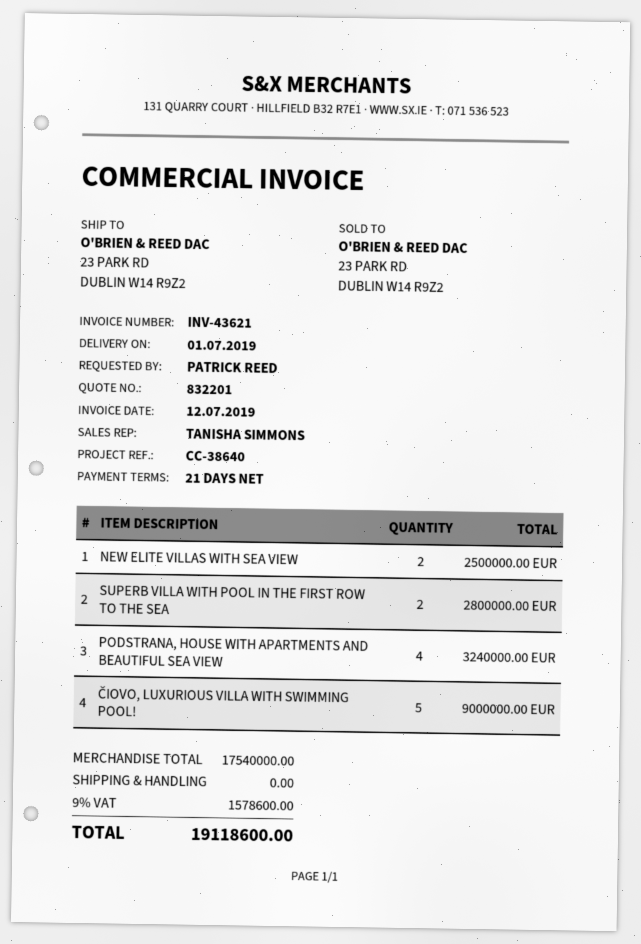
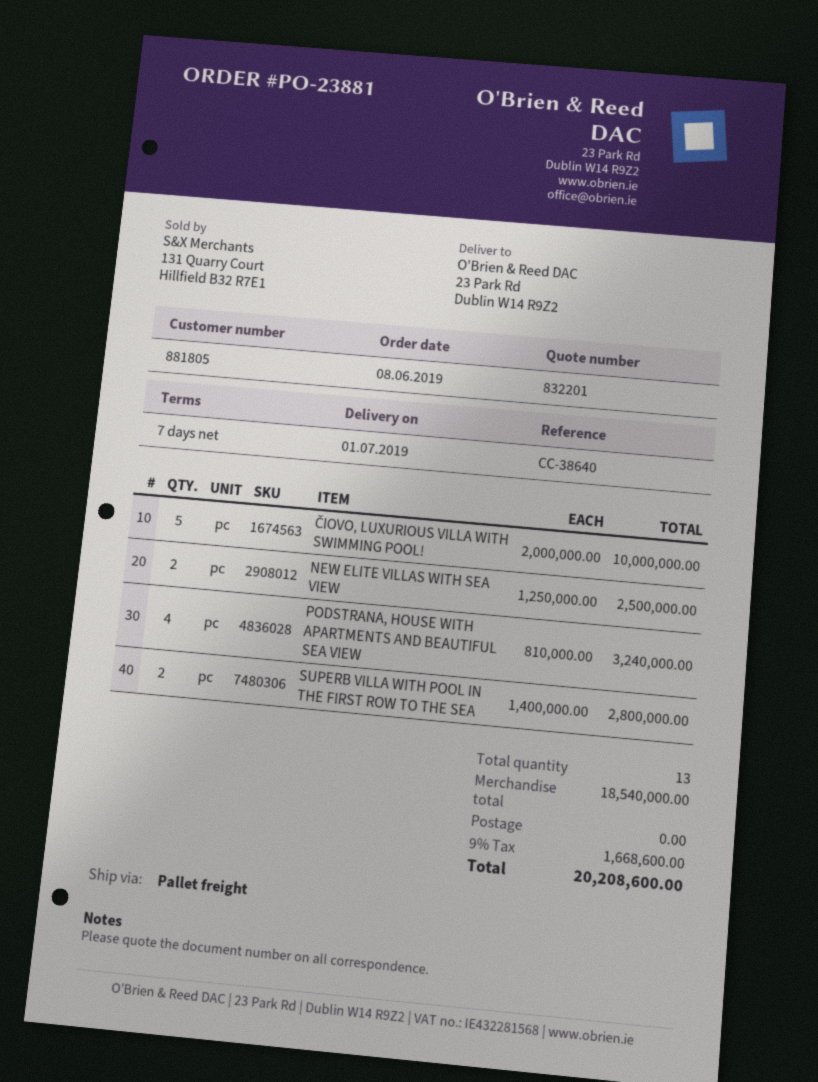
payment terms: 21 days -> 7 days
ČIOVO, LUXURIOUS VILLA WITH SWIMMING POOL!: 5 for 9000000.00 -> 5 for 10000000.00
subtotal: 17540000.00 -> 18540000.00
tax: 9% = 1578600.00 -> 9% = 1668600.00
total: 19118600.00 -> 20208600.00

